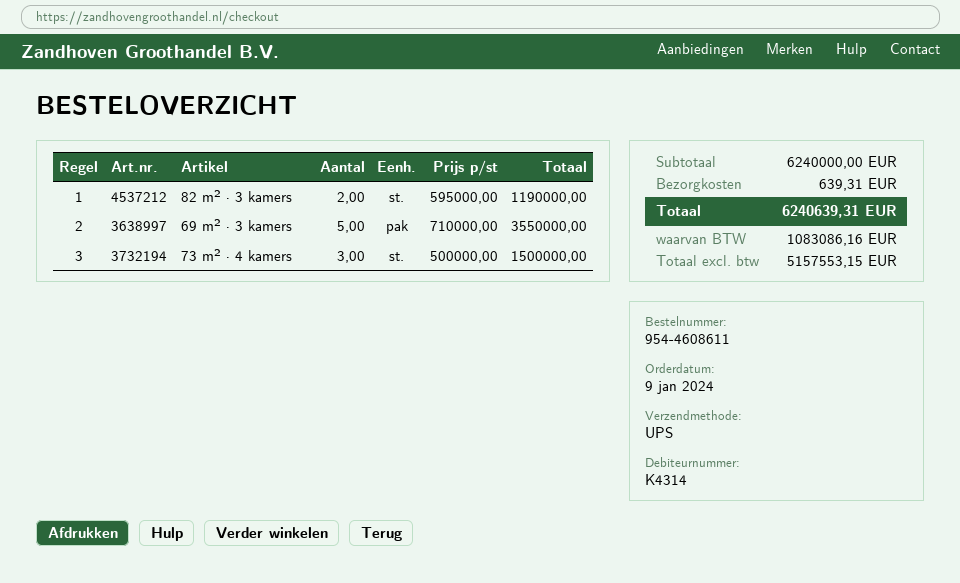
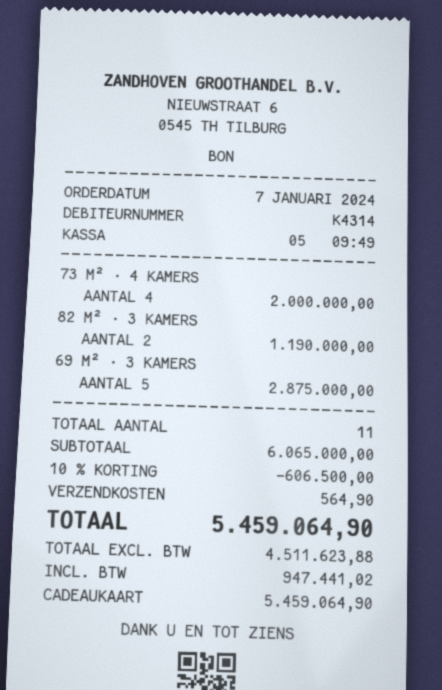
order date: 2024-01-09 -> 2024-01-07
69 m² · 3 kamers: 5 for 3550000.00 -> 5 for 2875000.00
73 m² · 4 kamers: 3 for 1500000.00 -> 4 for 2000000.00
subtotal: 6240000.00 -> 6065000.00
discount: none -> 10% = 606500.00
shipping: 639.31 -> 564.90
net: 5157553.15 -> 4511623.88
tax: 1083086.16 -> 947441.02
total: 6240639.31 -> 5459064.90

